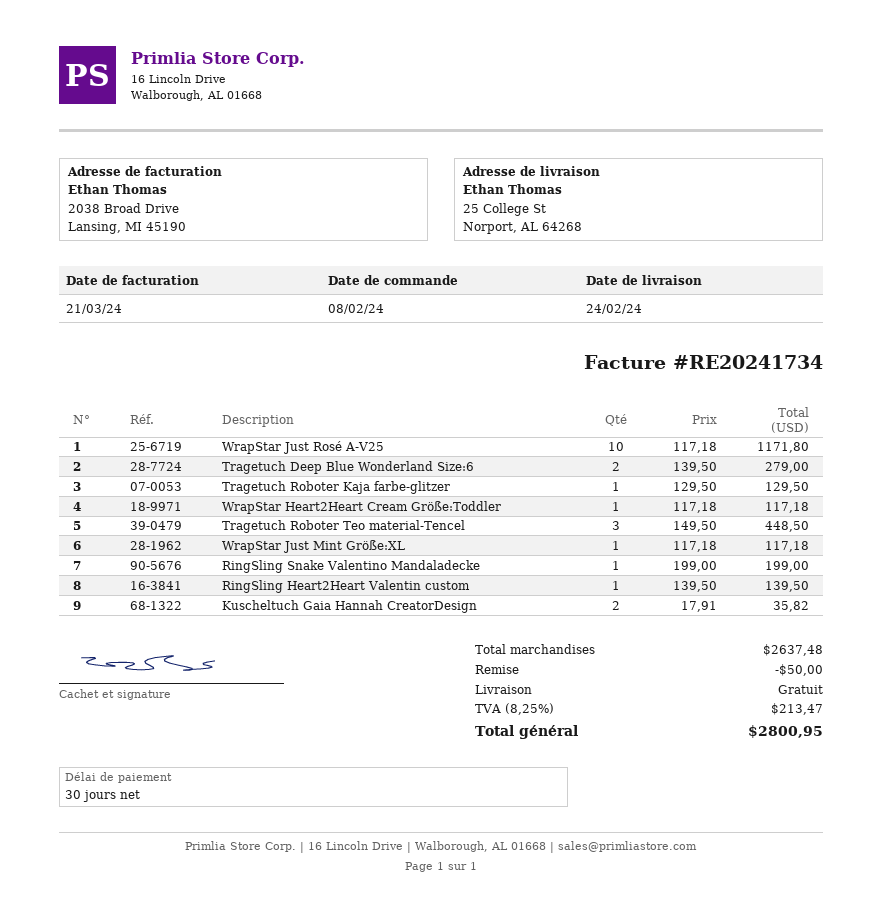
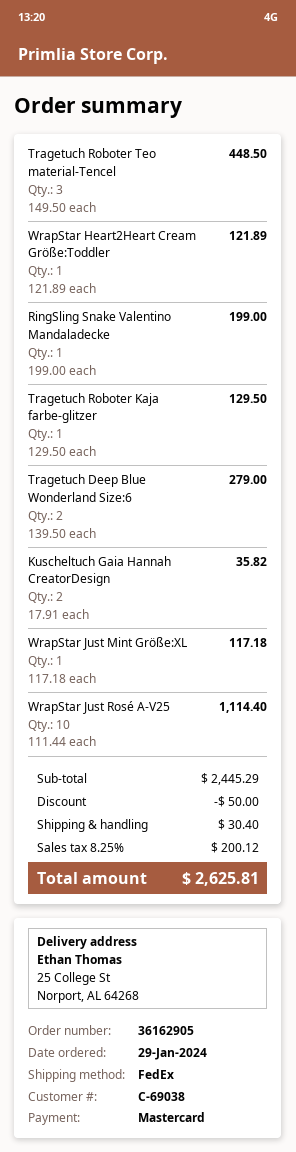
order date: 2024-02-08 -> 2024-01-29
WrapStar Just Rosé A-V25: 10 x 117.18 = 1171.80 -> 10 x 111.44 = 1114.40
WrapStar Heart2Heart Cream Größe:Toddler: 1 x 117.18 = 117.18 -> 1 x 121.89 = 121.89
RingSling Heart2Heart Valentin custom: 1 x 139.50 = 139.50 -> none
subtotal: 2637.48 -> 2445.29
shipping: 0.00 -> 30.40
tax: 8.25% = 213.47 -> 8.25% = 200.12
total: 2800.95 -> 2625.81

